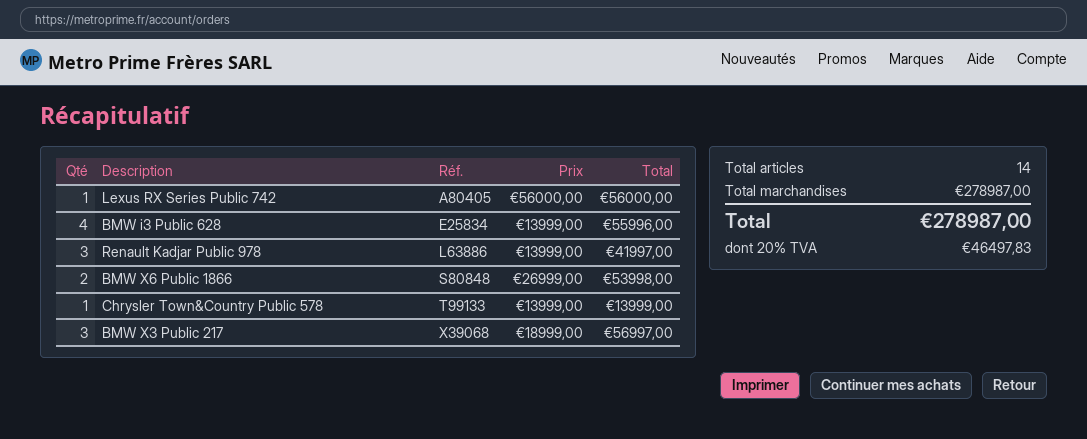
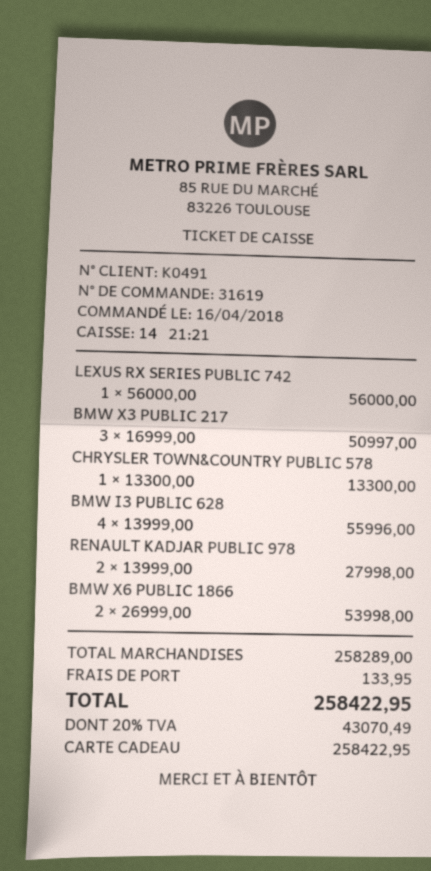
Renault Kadjar Public 978: 3 x 13999.00 = 41997.00 -> 2 x 13999.00 = 27998.00
Chrysler Town&Country Public 578: 1 x 13999.00 = 13999.00 -> 1 x 13300.00 = 13300.00
BMW X3 Public 217: 3 x 18999.00 = 56997.00 -> 3 x 16999.00 = 50997.00
subtotal: 278987.00 -> 258289.00
shipping: none -> 133.95
tax: 20% = 46497.83 -> 20% = 43070.49
total: 278987.00 -> 258422.95

